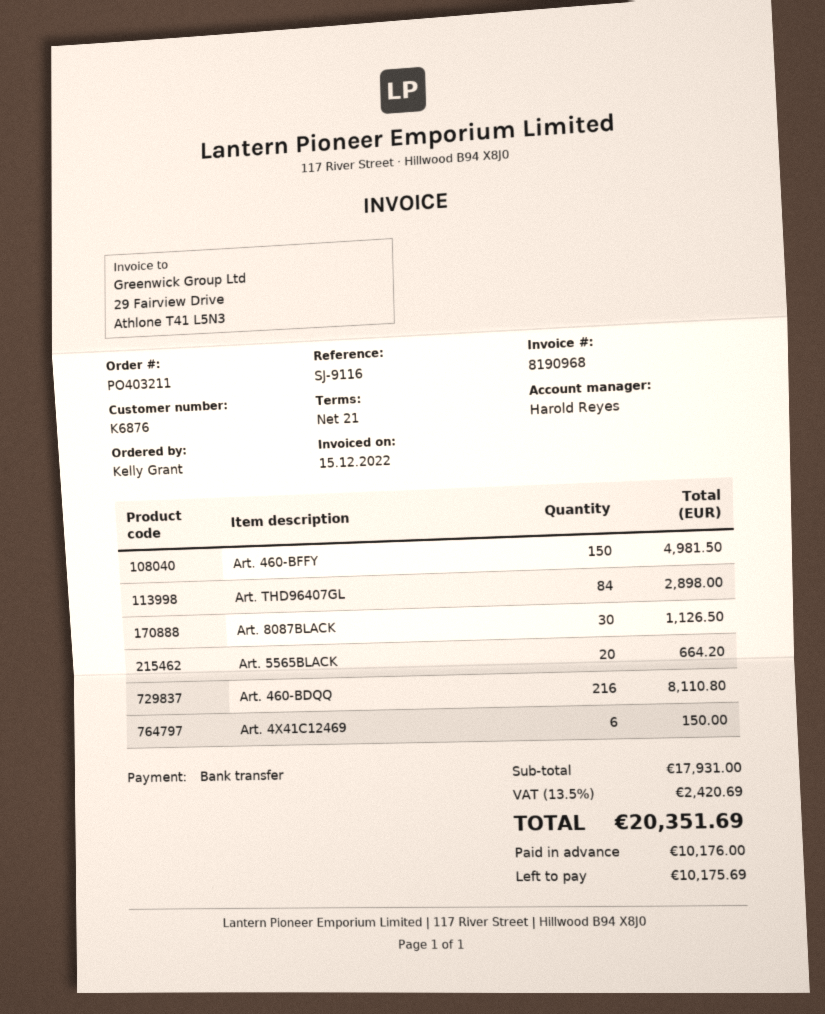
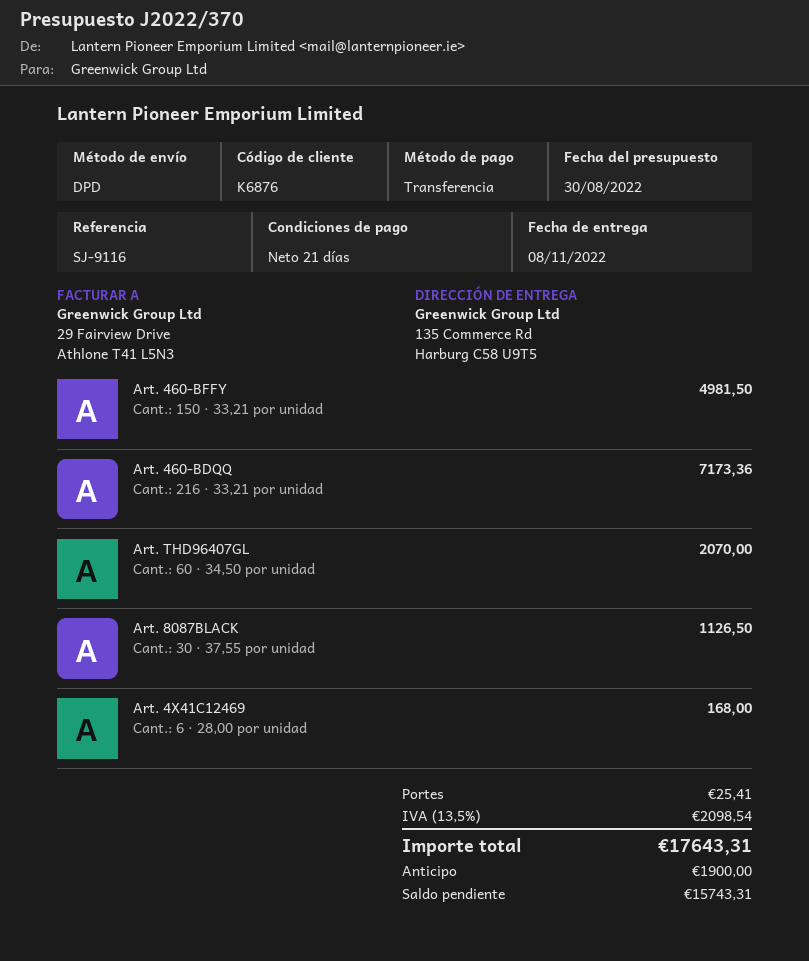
Art. THD96407GL: 84 for 2898.00 -> 60 for 2070.00
Art. 5565BLACK: 20 for 664.20 -> none
Art. 460-BDQQ: 216 for 8110.80 -> 216 for 7173.36
Art. 4X41C12469: 6 for 150.00 -> 6 for 168.00
shipping: none -> 25.41
tax: 13.5% = 2420.69 -> 13.5% = 2098.54
total: 20351.69 -> 17643.31
deposit: 10176.00 -> 1900.00
balance: 10175.69 -> 15743.31

